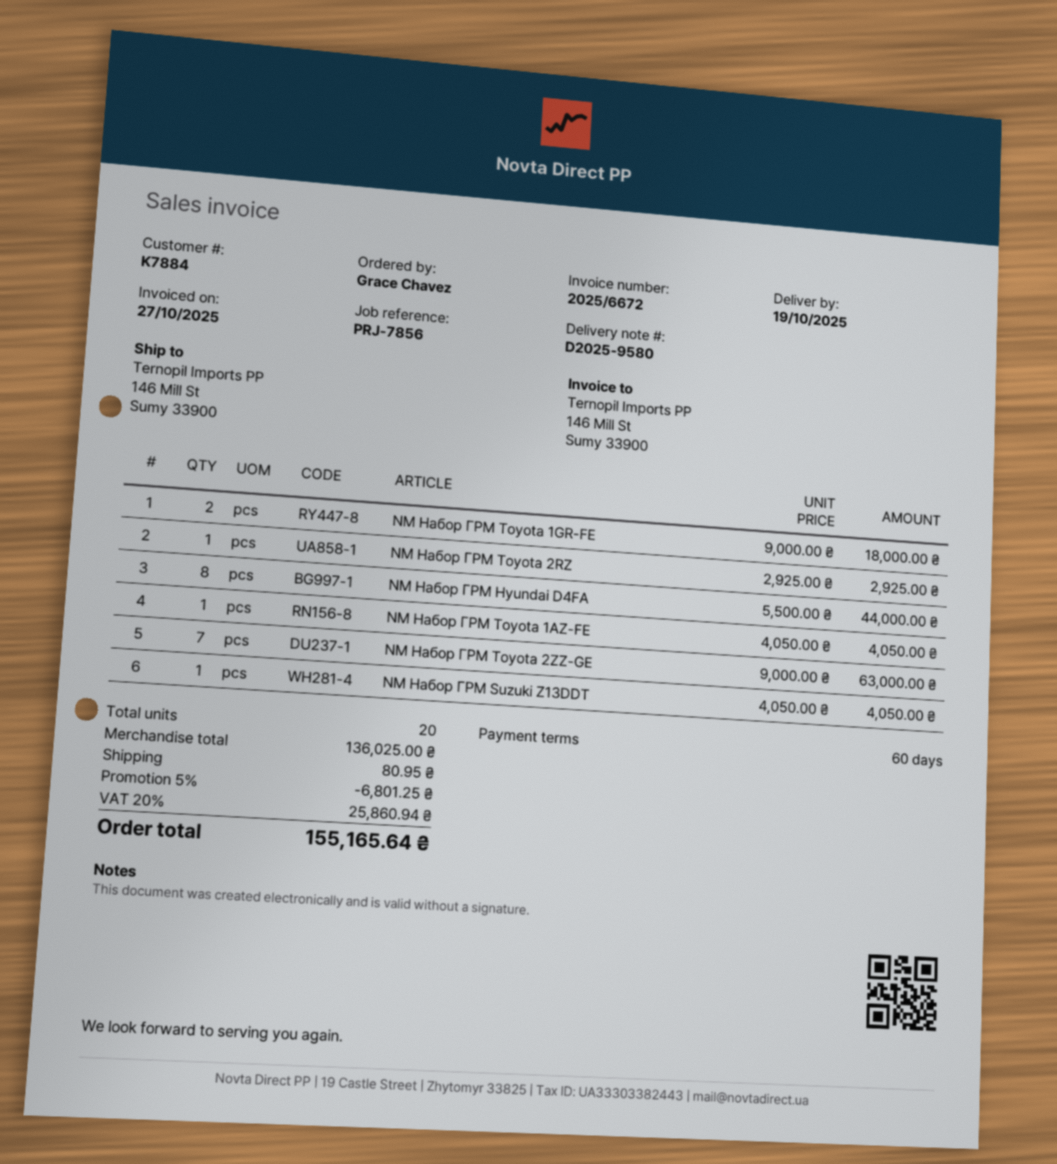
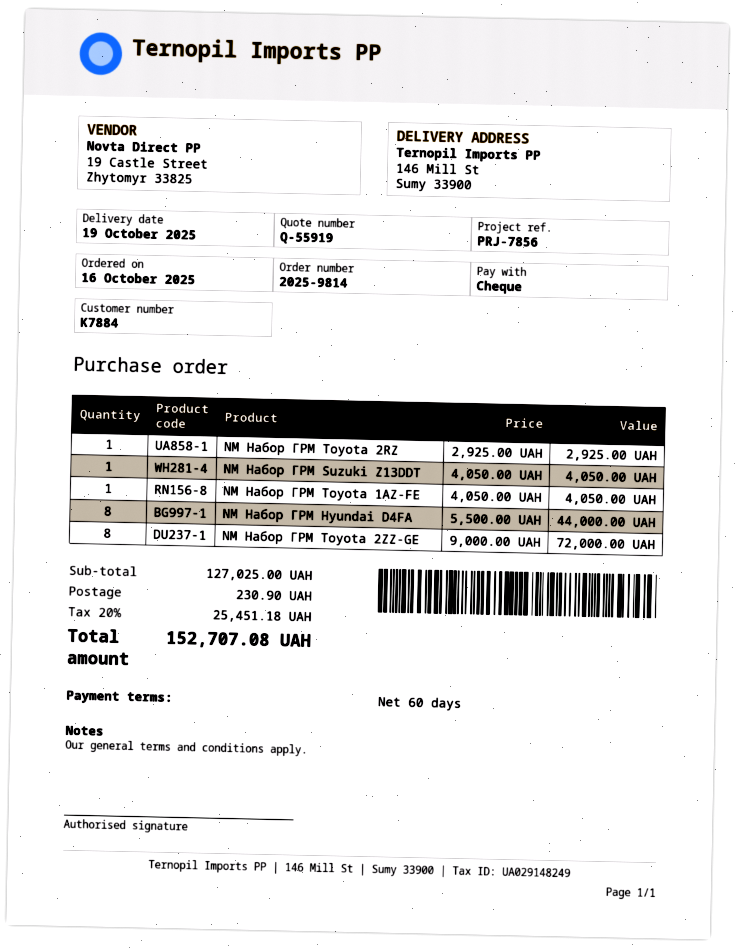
NM Набор ГРМ Toyota 1GR-FE: 2 x 9000.00 = 18000.00 -> none
NM Набор ГРМ Toyota 2ZZ-GE: 7 x 9000.00 = 63000.00 -> 8 x 9000.00 = 72000.00
subtotal: 136025.00 -> 127025.00
discount: 5% = 6801.25 -> none
shipping: 80.95 -> 230.90
tax: 20% = 25860.94 -> 20% = 25451.18
total: 155165.64 -> 152707.08

